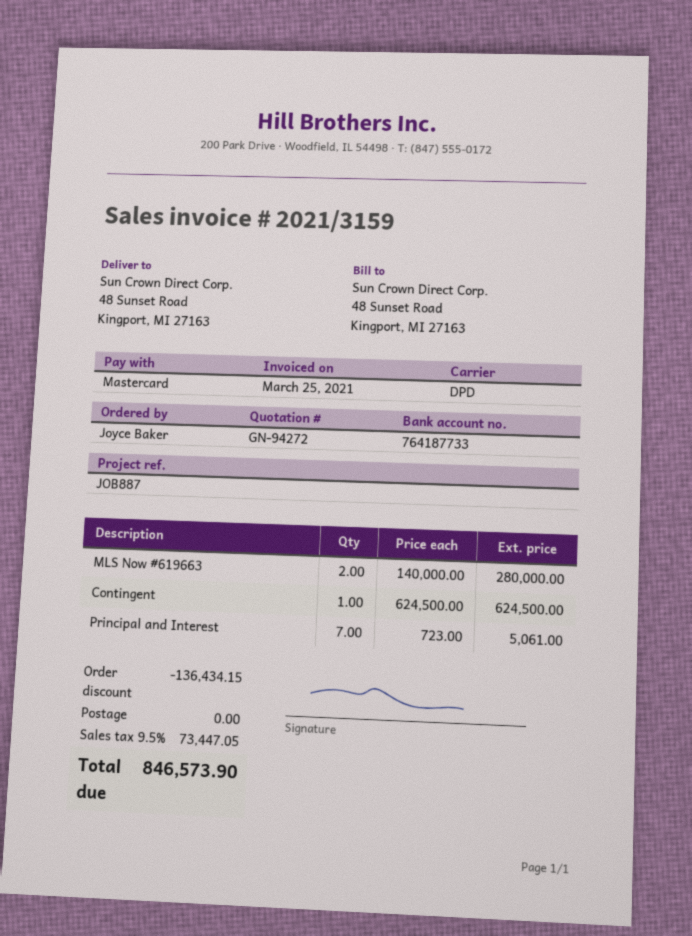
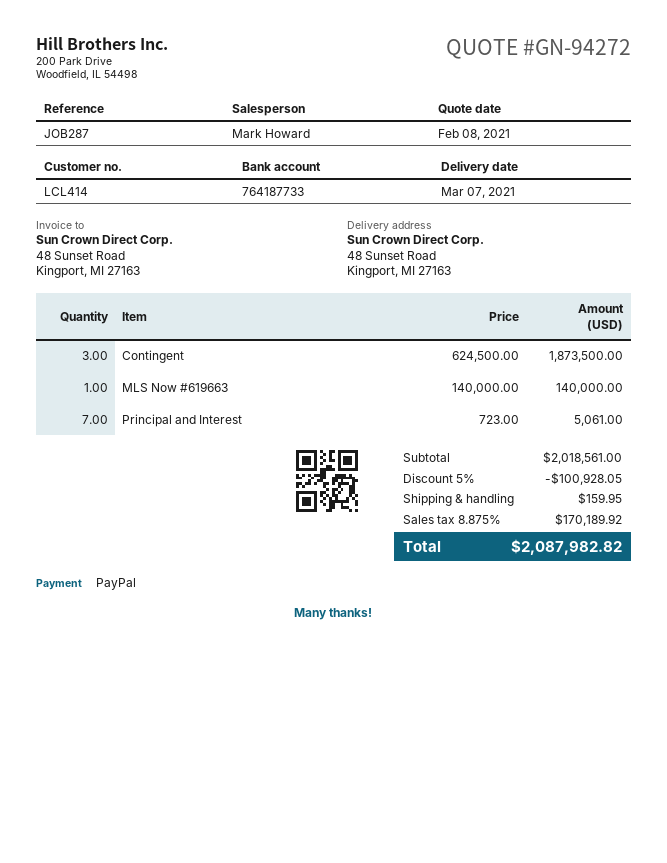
reference: JOB887 -> JOB287
payment method: Mastercard -> PayPal
MLS Now #619663: 2 x 140000.00 = 280000.00 -> 1 x 140000.00 = 140000.00
Contingent: 1 x 624500.00 = 624500.00 -> 3 x 624500.00 = 1873500.00
discount: 136434.15 -> 100928.05
shipping: 0.00 -> 159.95
tax: 9.5% = 73447.05 -> 8.875% = 170189.92
total: 846573.90 -> 2087982.82

